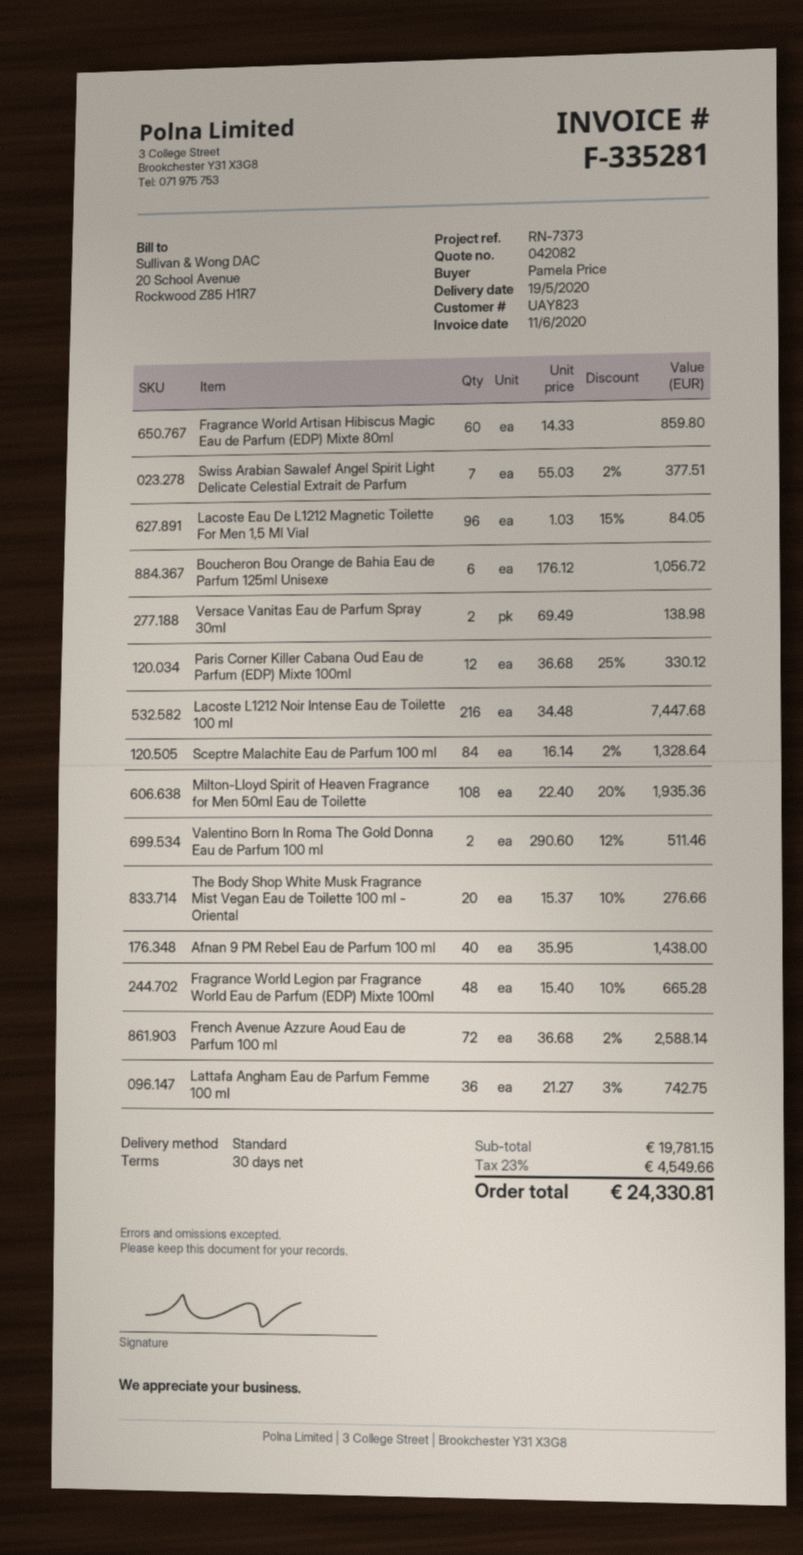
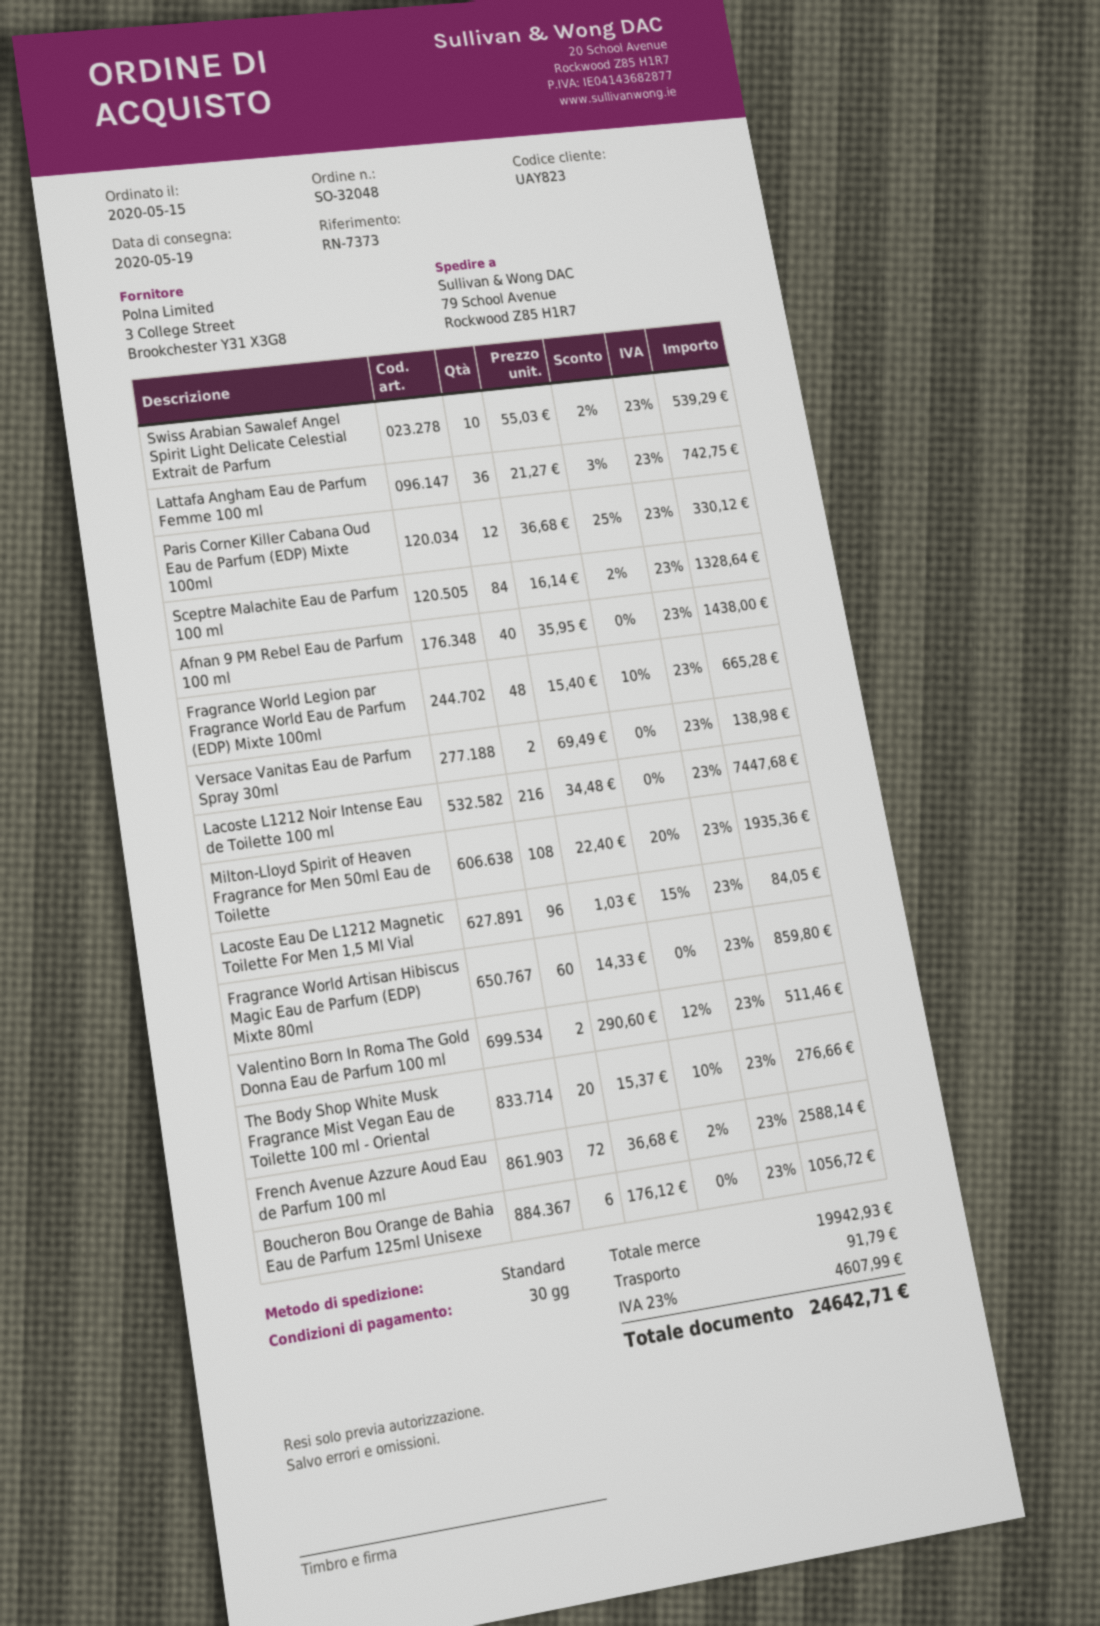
Swiss Arabian Sawalef Angel Spirit Light Delicate Celestial Extrait de Parfum: 7 x 55.03 - 2% = 377.51 -> 10 x 55.03 - 2% = 539.29
subtotal: 19781.15 -> 19942.93
shipping: none -> 91.79
tax: 23% = 4549.66 -> 23% = 4607.99
total: 24330.81 -> 24642.71

